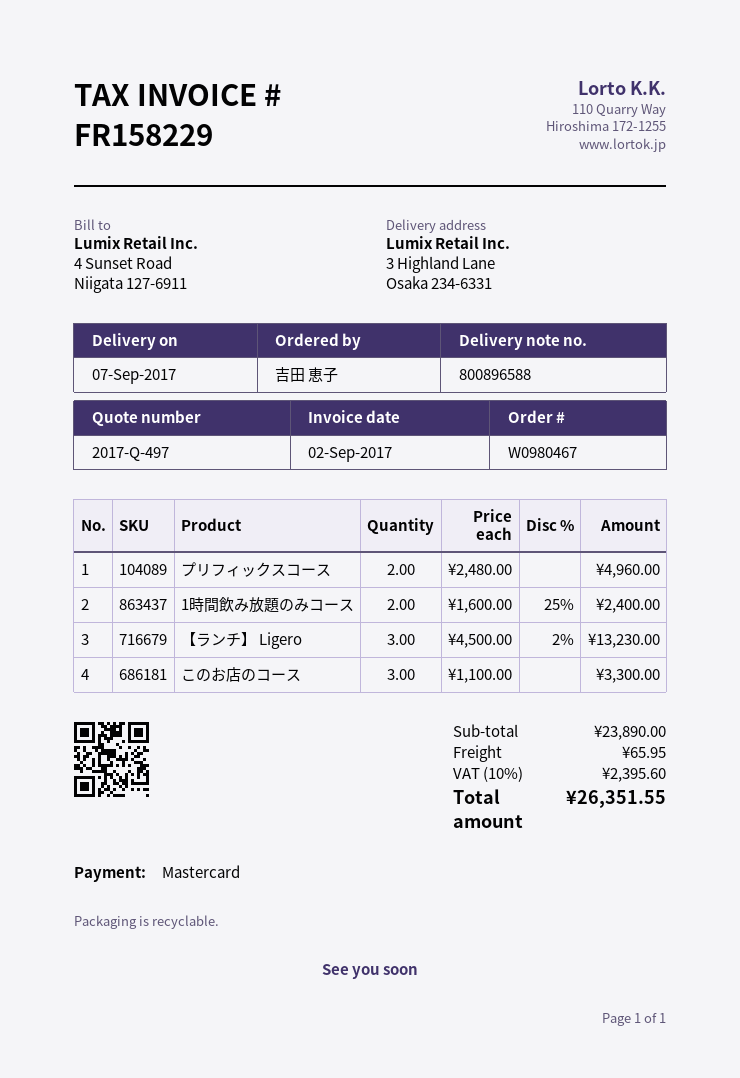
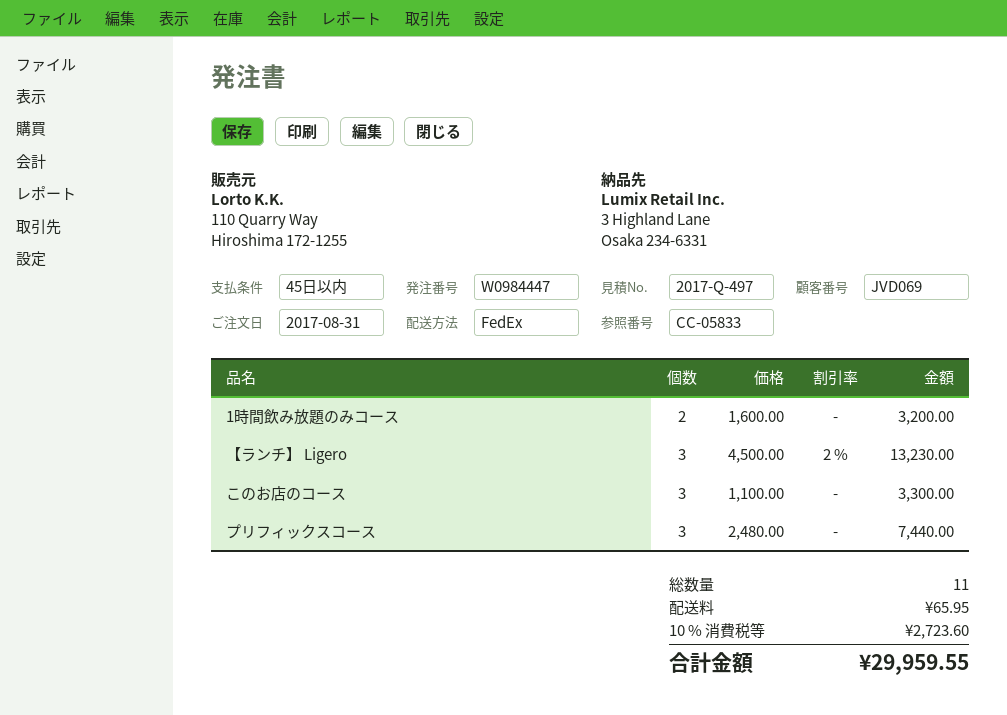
order number: W0980467 -> W0984447
プリフィックスコース: 2 x 2480.00 = 4960.00 -> 3 x 2480.00 = 7440.00
1時間飲み放題のみコース: 2 x 1600.00 - 25% = 2400.00 -> 2 x 1600.00 = 3200.00
tax: 10% = 2395.60 -> 10% = 2723.60
total: 26351.55 -> 29959.55

